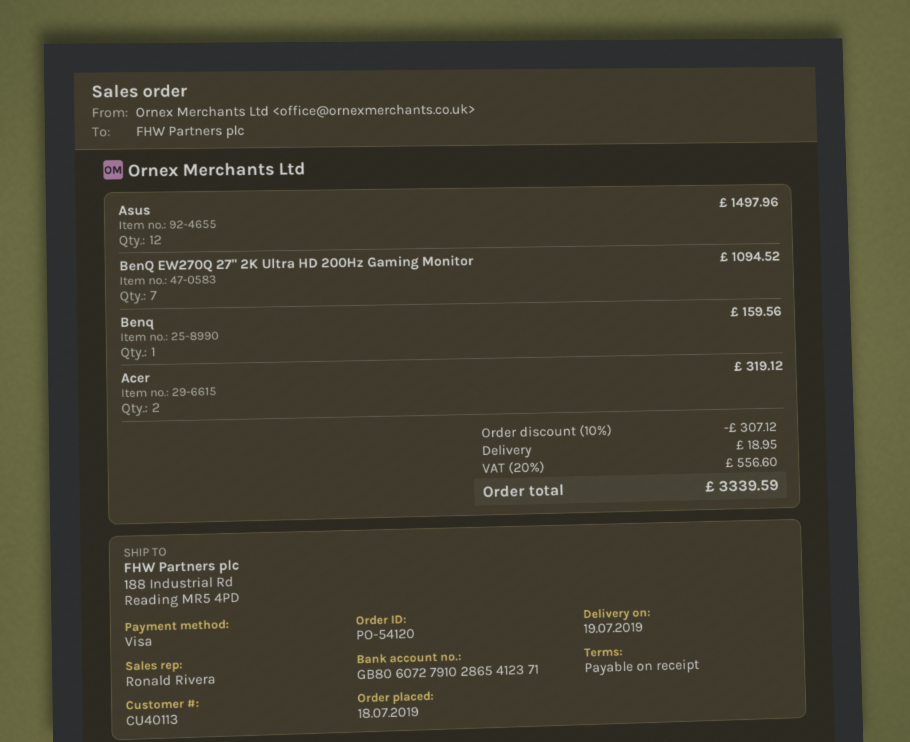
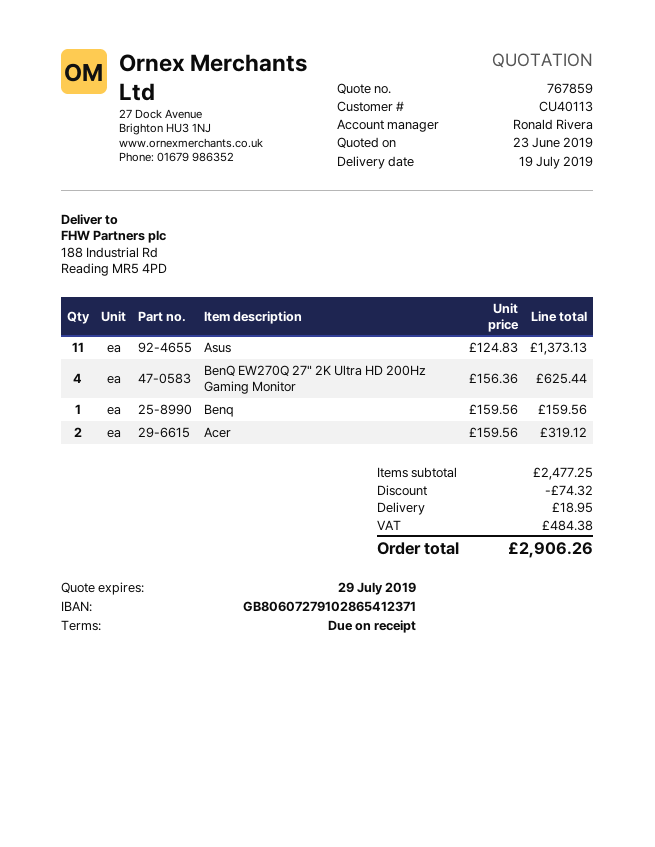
Asus: 12 for 1497.96 -> 11 for 1373.13
BenQ EW270Q 27" 2K Ultra HD 200Hz Gaming Monitor: 7 for 1094.52 -> 4 for 625.44
discount: 307.12 -> 74.32
tax: 556.60 -> 484.38
total: 3339.59 -> 2906.26

